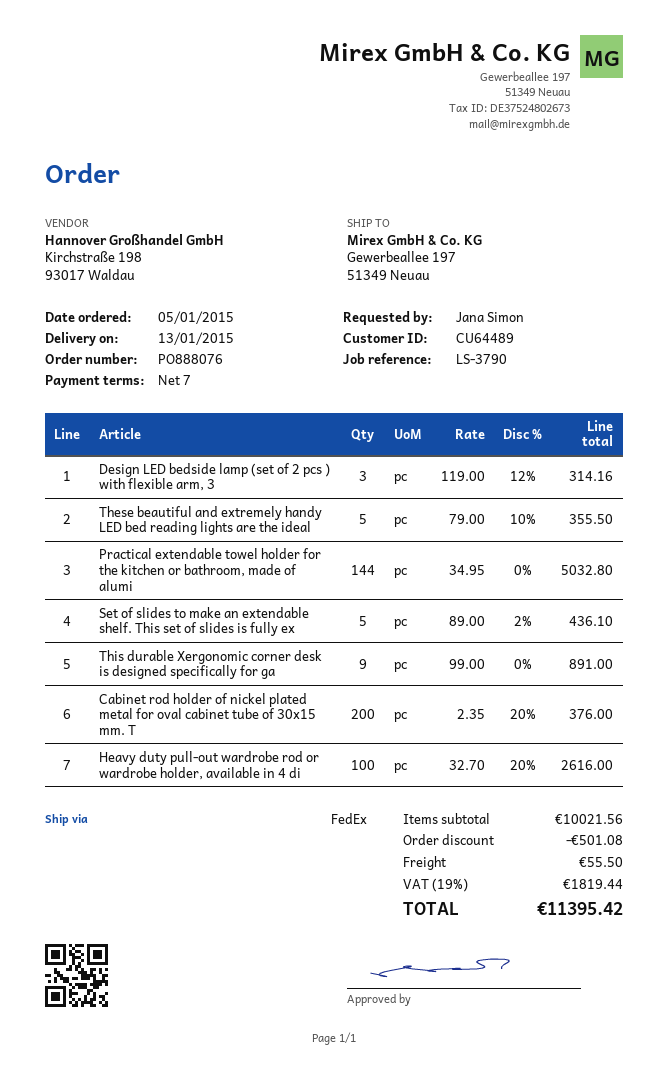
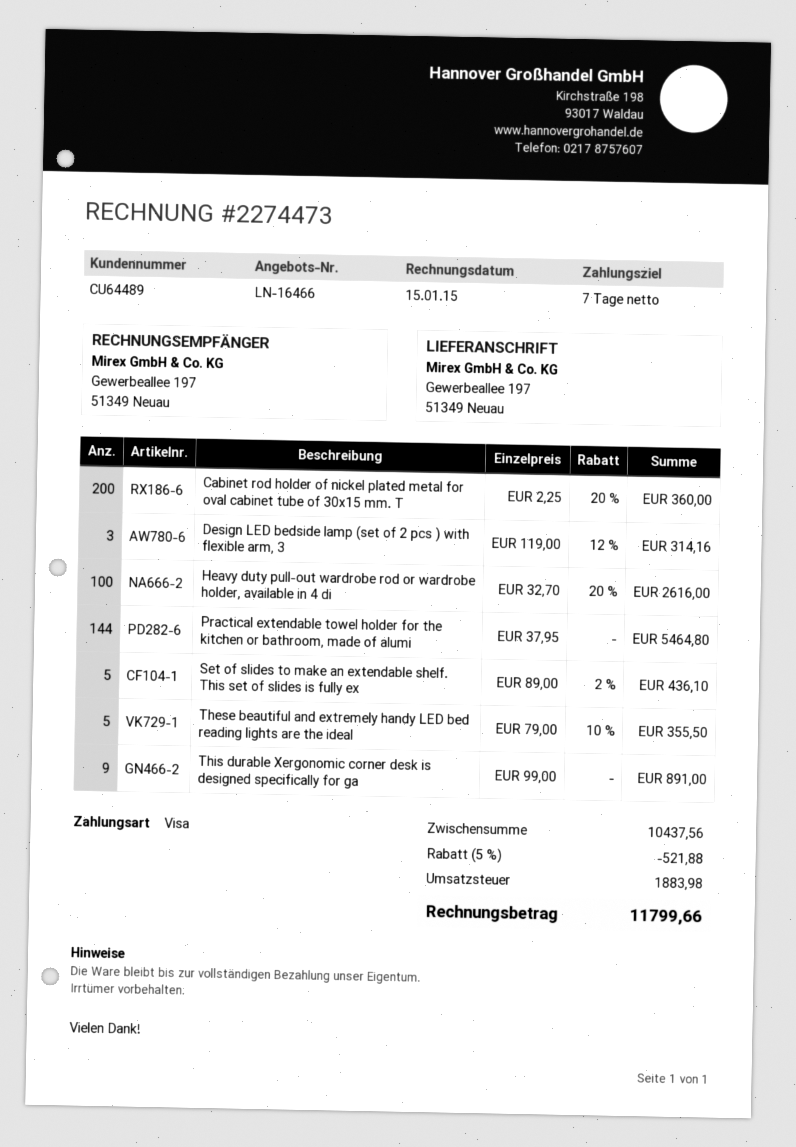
Practical extendable towel holder for the kitchen or bathroom, made of alumi: 144 x 34.95 = 5032.80 -> 144 x 37.95 = 5464.80
Cabinet rod holder of nickel plated metal for oval cabinet tube of 30x15 mm. T: 200 x 2.35 - 20% = 376.00 -> 200 x 2.25 - 20% = 360.00
subtotal: 10021.56 -> 10437.56
discount: 501.08 -> 521.88
shipping: 55.50 -> none
tax: 1819.44 -> 1883.98
total: 11395.42 -> 11799.66

